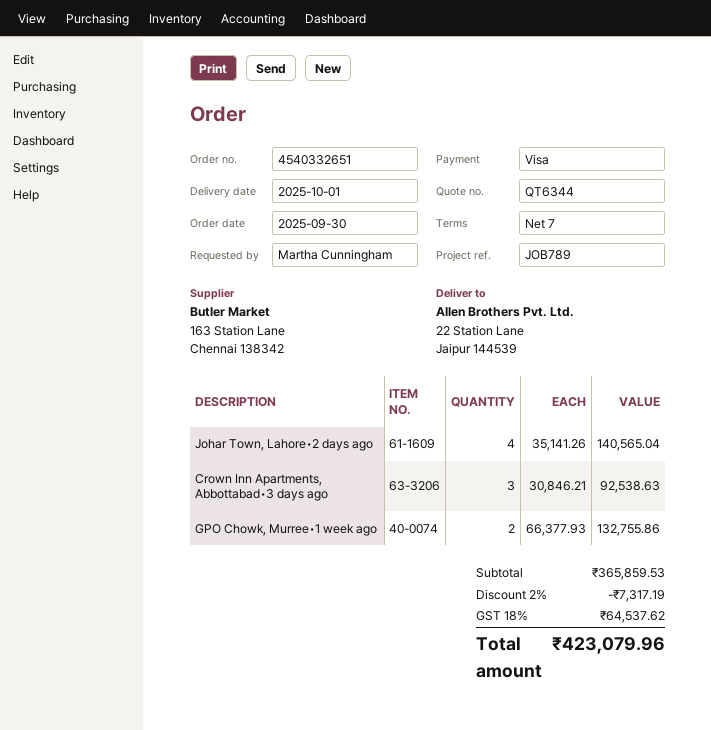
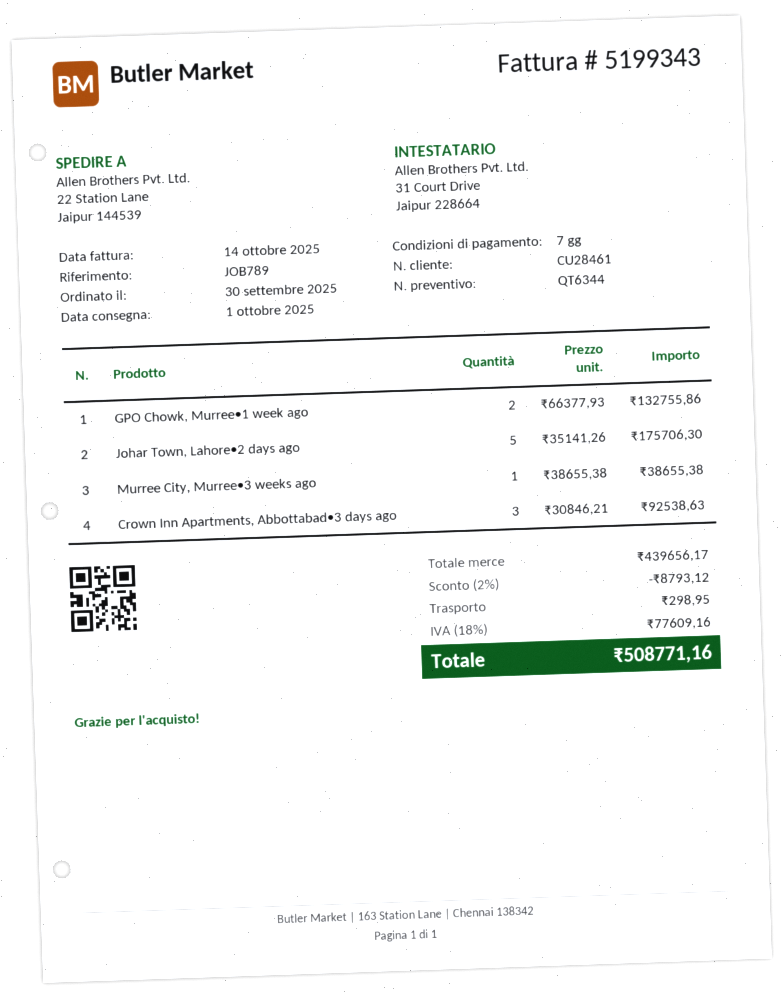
Johar Town, Lahore•2 days ago: 4 x 35141.26 = 140565.04 -> 5 x 35141.26 = 175706.30
Murree City, Murree•3 weeks ago: none -> 1 x 38655.38 = 38655.38
subtotal: 365859.53 -> 439656.17
discount: 2% = 7317.19 -> 2% = 8793.12
shipping: none -> 298.95
tax: 18% = 64537.62 -> 18% = 77609.16
total: 423079.96 -> 508771.16

